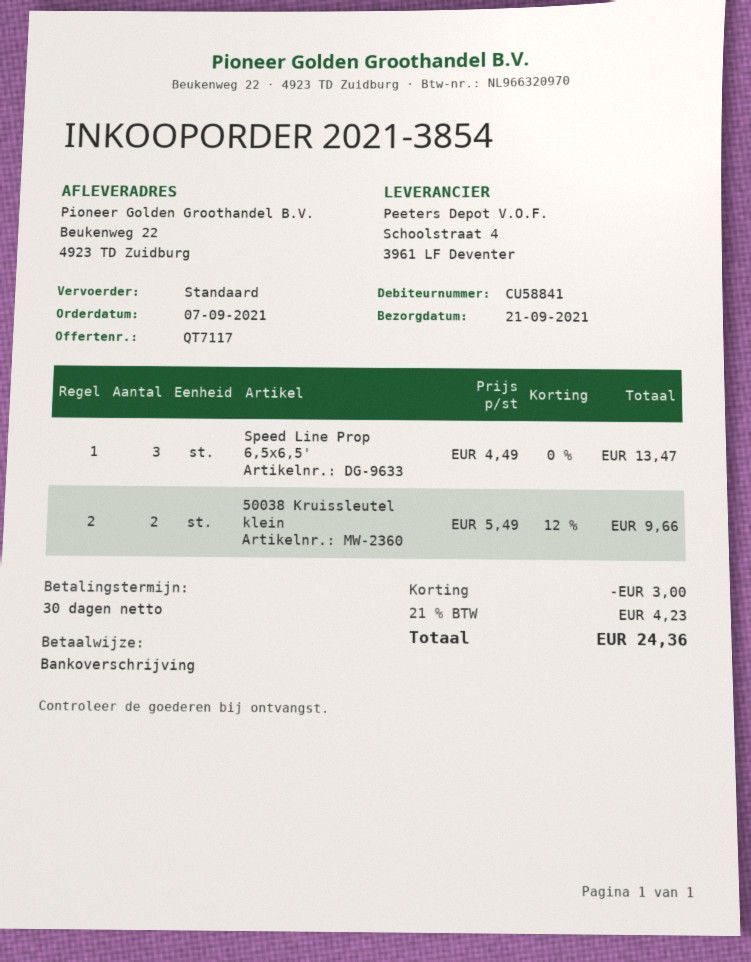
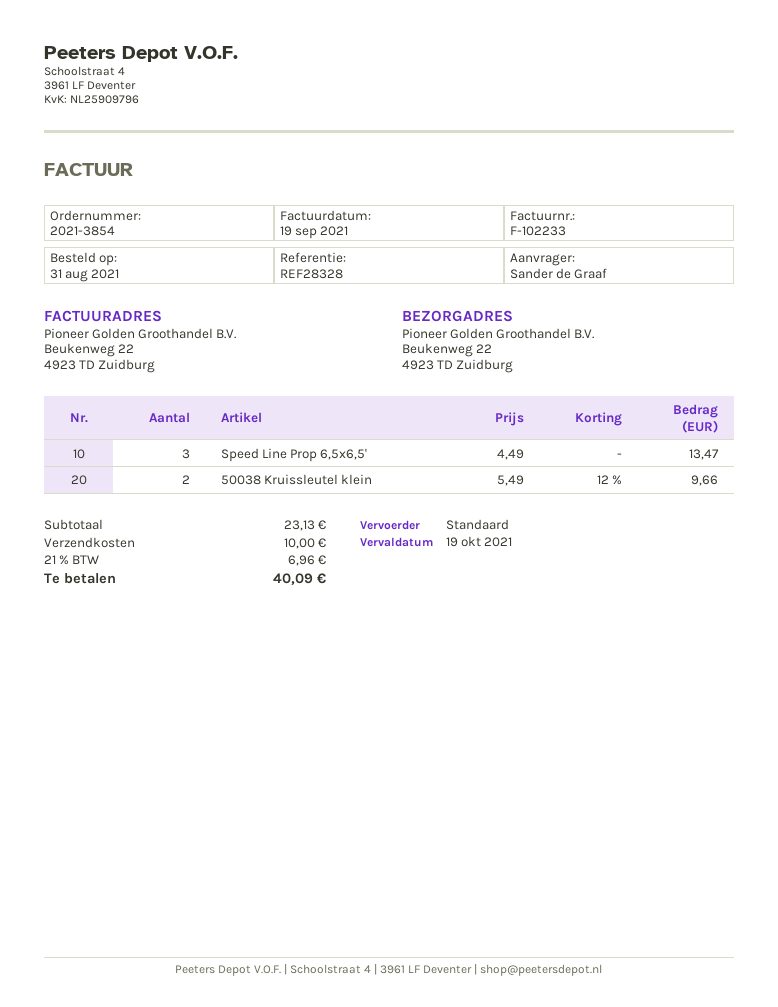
order date: 2021-09-07 -> 2021-08-31
discount: 3.00 -> none
shipping: none -> 10.00
tax: 21% = 4.23 -> 21% = 6.96
total: 24.36 -> 40.09

